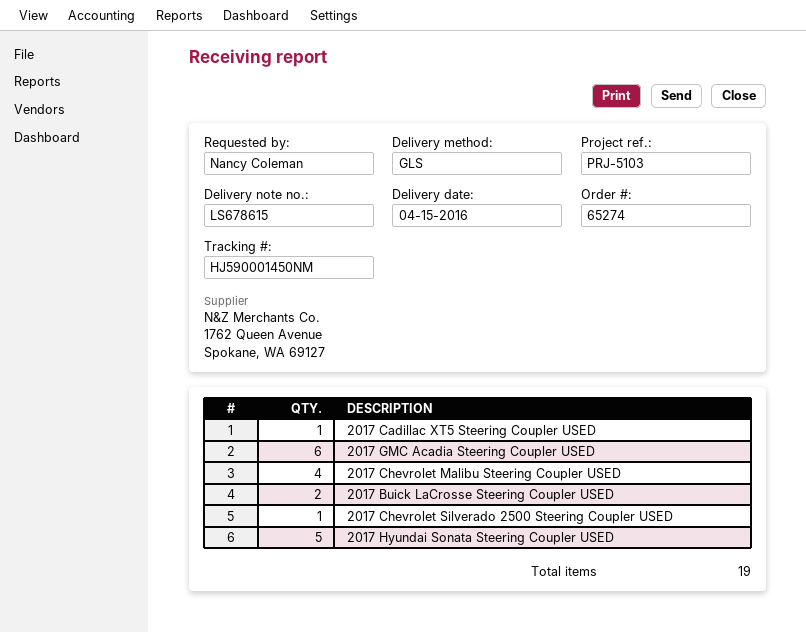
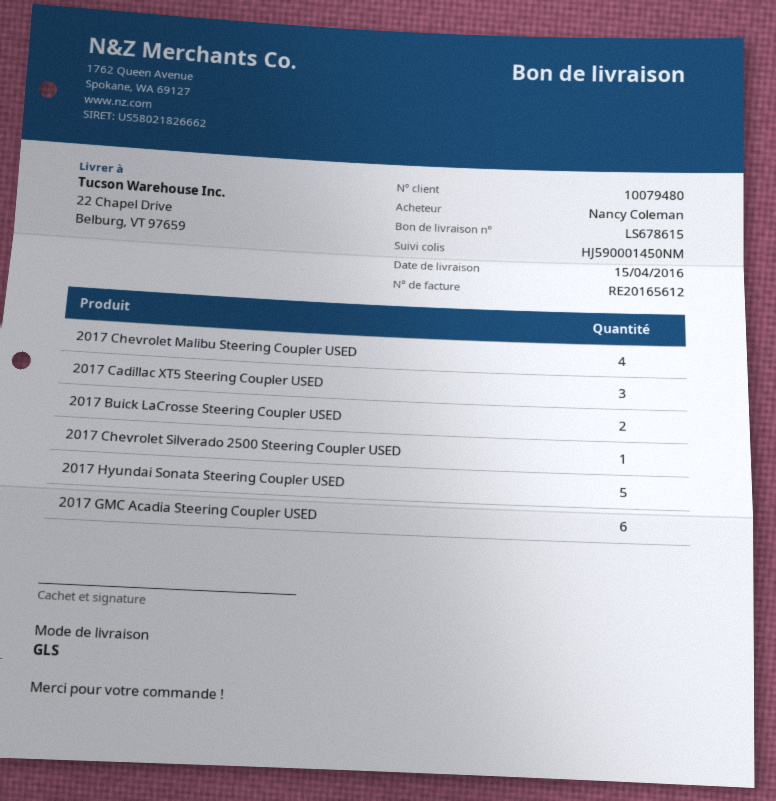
2017 Cadillac XT5 Steering Coupler USED: 1 -> 3

